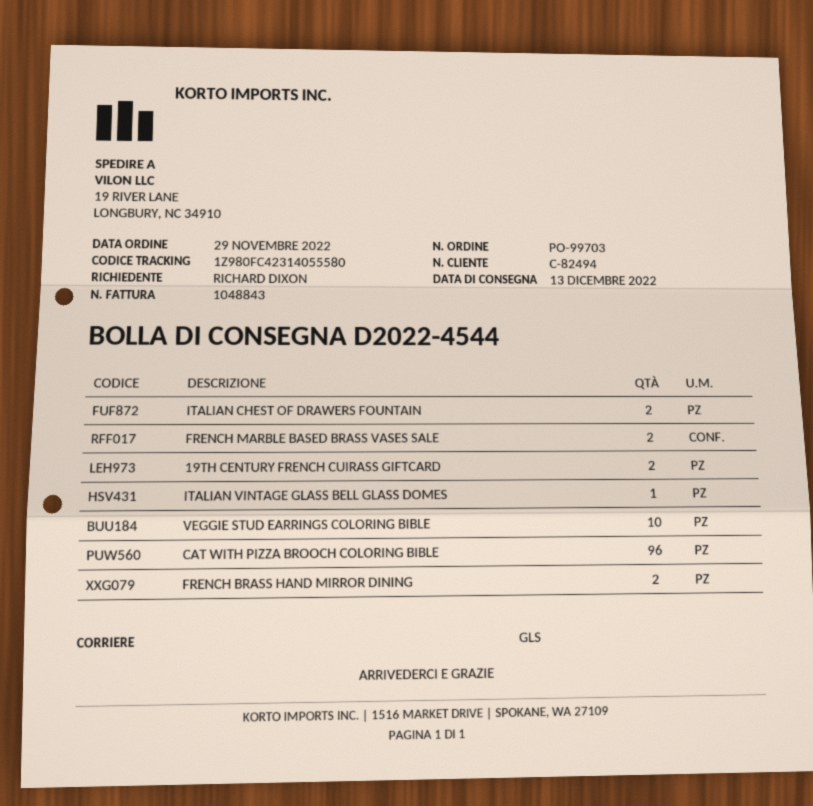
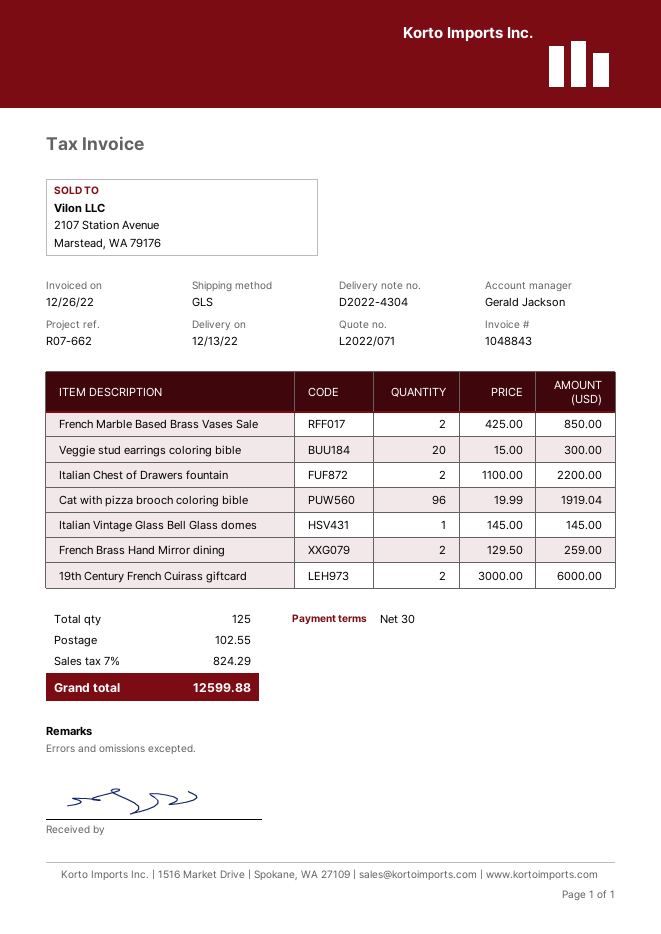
delivery note number: D2022-4544 -> D2022-4304
VEGGIE STUD EARRINGS COLORING BIBLE: 10 -> 20

